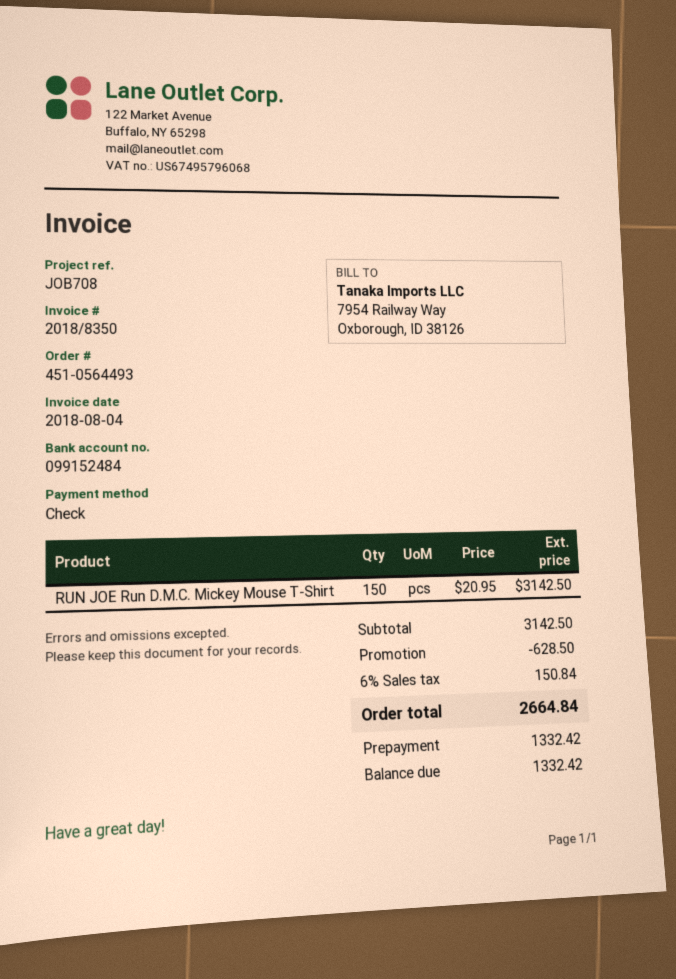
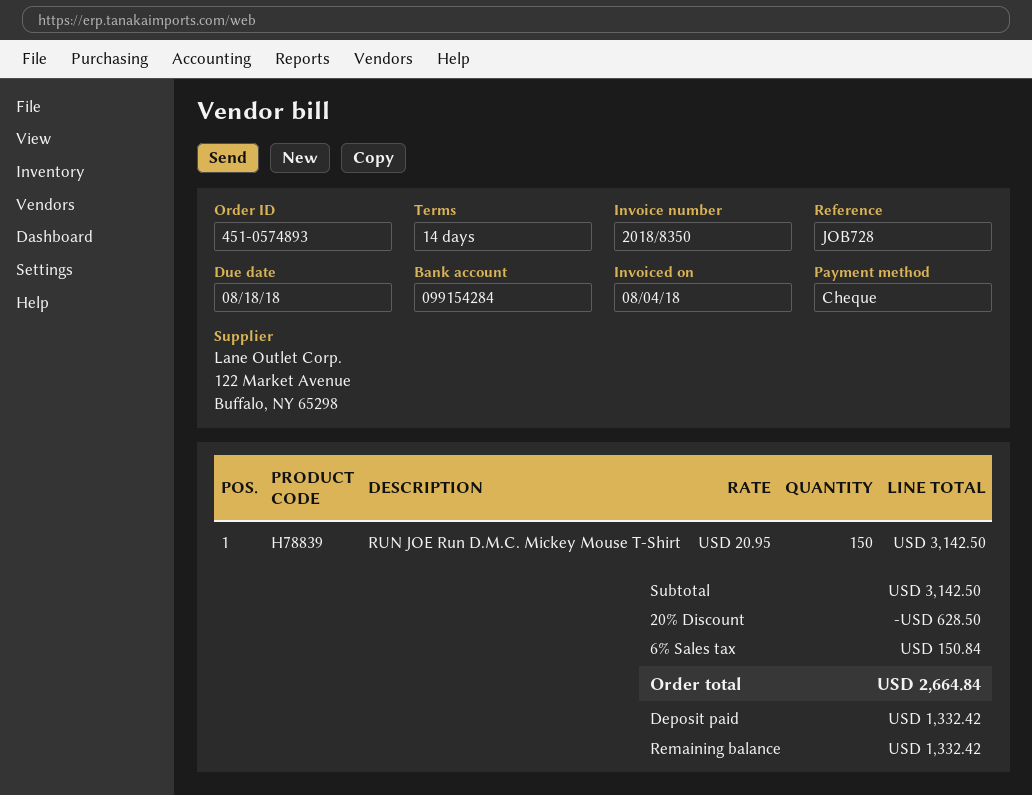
order number: 451-0564493 -> 451-0574893
reference: JOB708 -> JOB728
bank account: 099152484 -> 099154284

